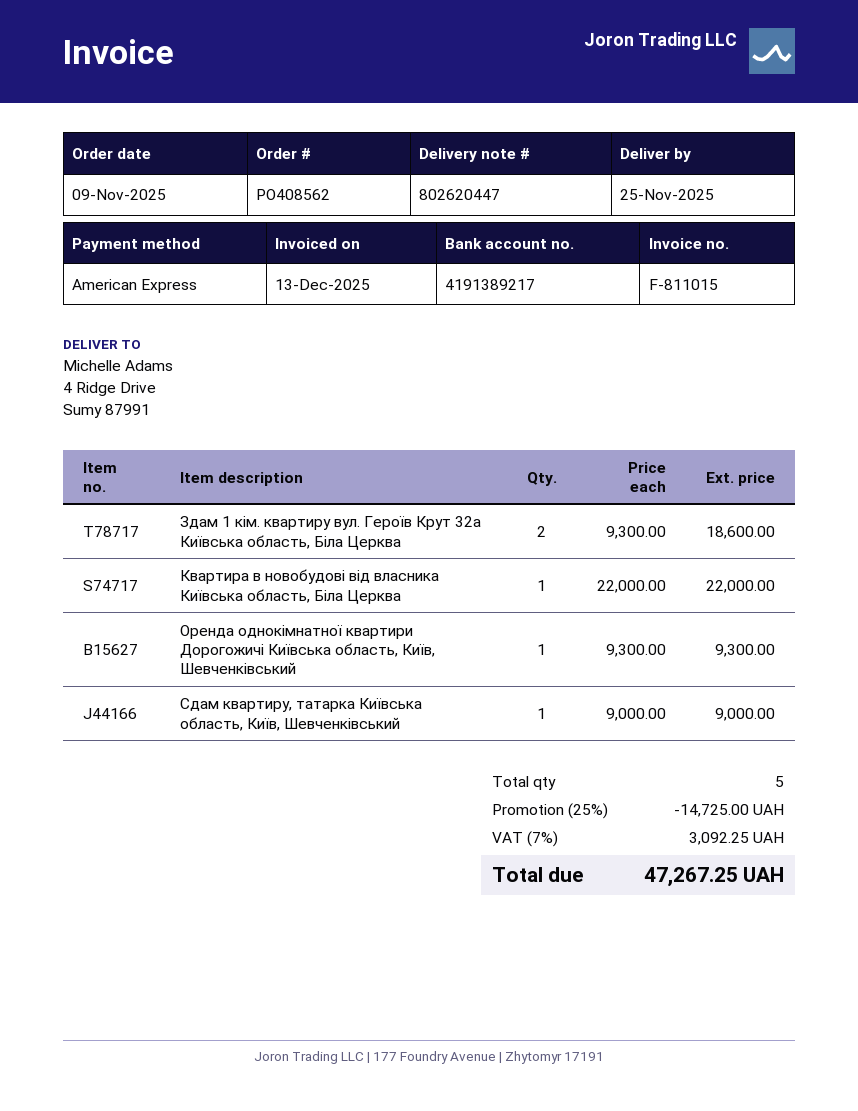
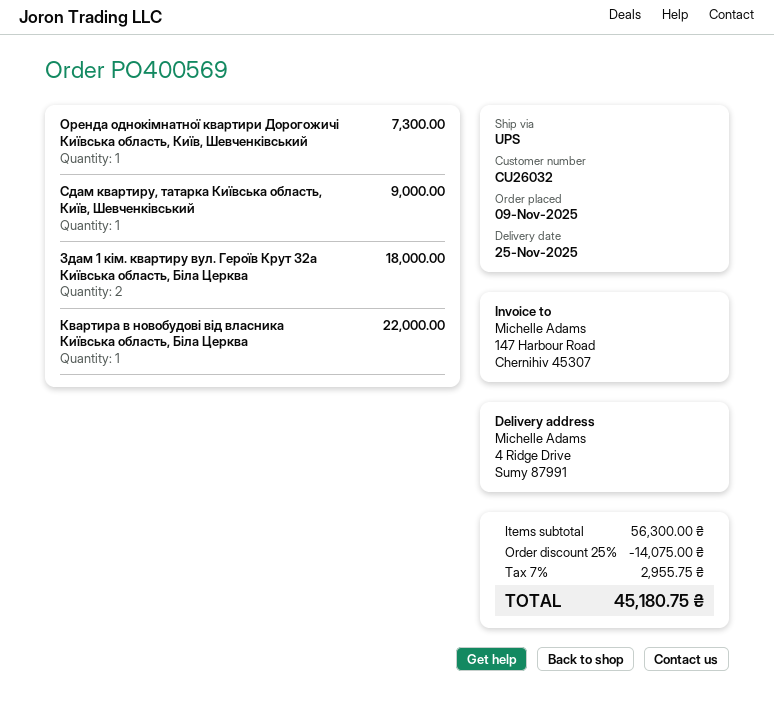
order number: PO408562 -> PO400569
Здам 1 кім. квартиру вул. Героїв Крут 32а Київська область, Біла Церква: 2 for 18600.00 -> 2 for 18000.00
Оренда однокімнатної квартири Дорогожичі Київська область, Київ, Шевченківський: 1 for 9300.00 -> 1 for 7300.00
discount: 25% = 14725.00 -> 25% = 14075.00
tax: 7% = 3092.25 -> 7% = 2955.75
total: 47267.25 -> 45180.75

